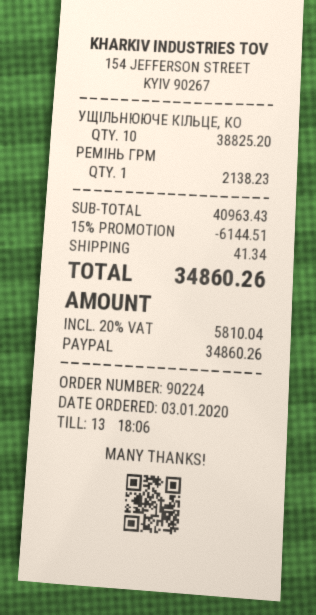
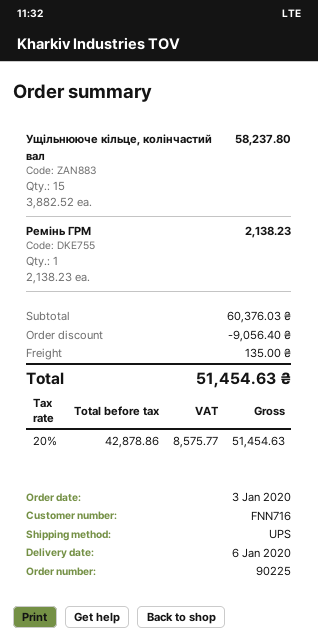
order number: 90224 -> 90225
УЩІЛЬНЮЮЧЕ КІЛЬЦЕ, КО: 10 for 38825.20 -> 15 for 58237.80
subtotal: 40963.43 -> 60376.03
discount: 6144.51 -> 9056.40
shipping: 41.34 -> 135.00
tax: 20% = 5810.04 -> 20% = 8575.77
total: 34860.26 -> 51454.63

